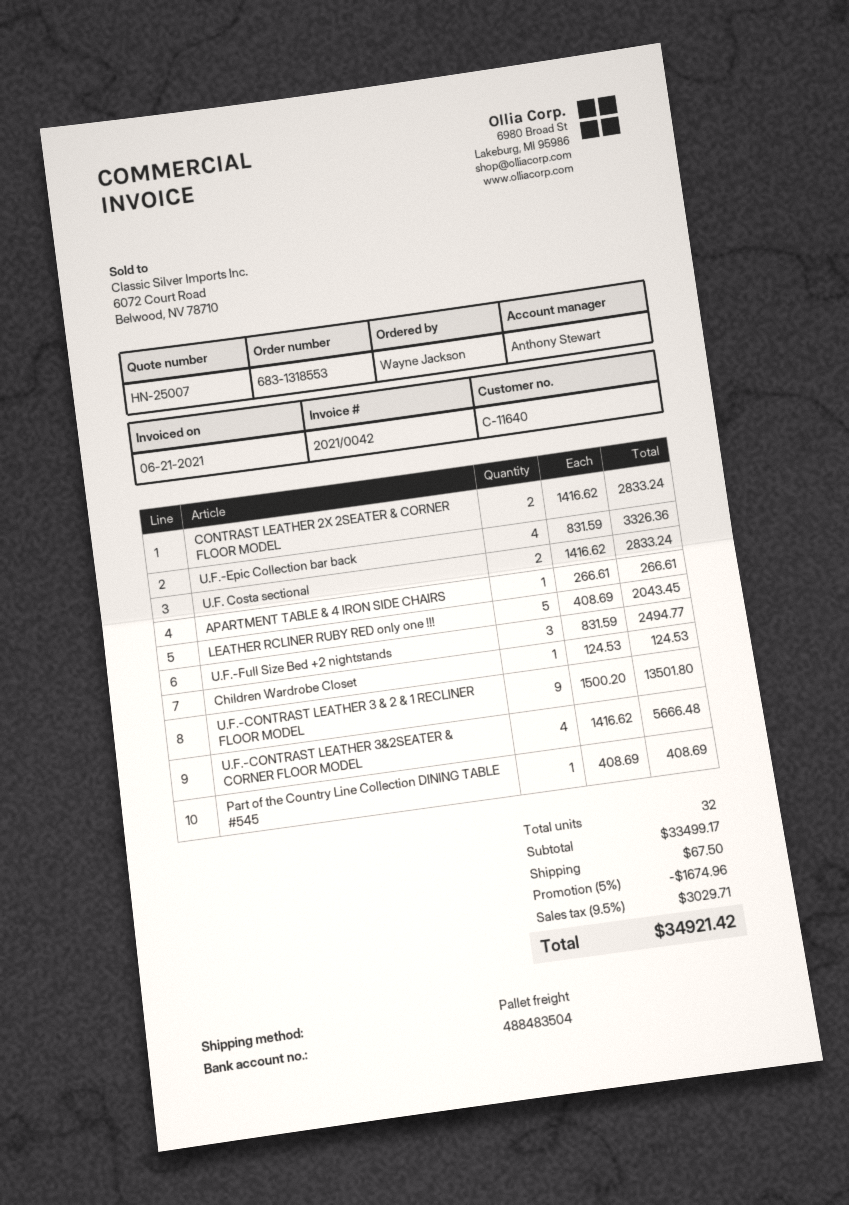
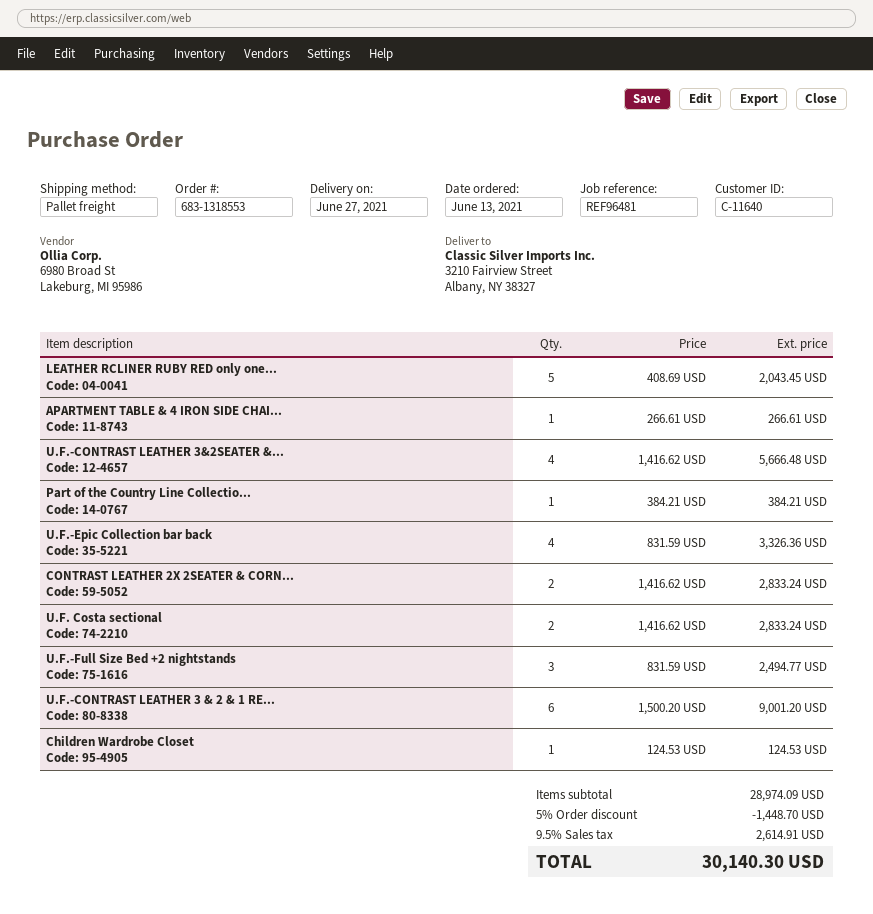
U.F.-CONTRAST LEATHER 3 & 2 & 1 RECLINER FLOOR MODEL: 9 x 1500.20 = 13501.80 -> 6 x 1500.20 = 9001.20
Part of the Country Line Collection DINING TABLE #545: 1 x 408.69 = 408.69 -> 1 x 384.21 = 384.21
subtotal: 33499.17 -> 28974.09
discount: 5% = 1674.96 -> 5% = 1448.70
shipping: 67.50 -> none
tax: 9.5% = 3029.71 -> 9.5% = 2614.91
total: 34921.42 -> 30140.30

